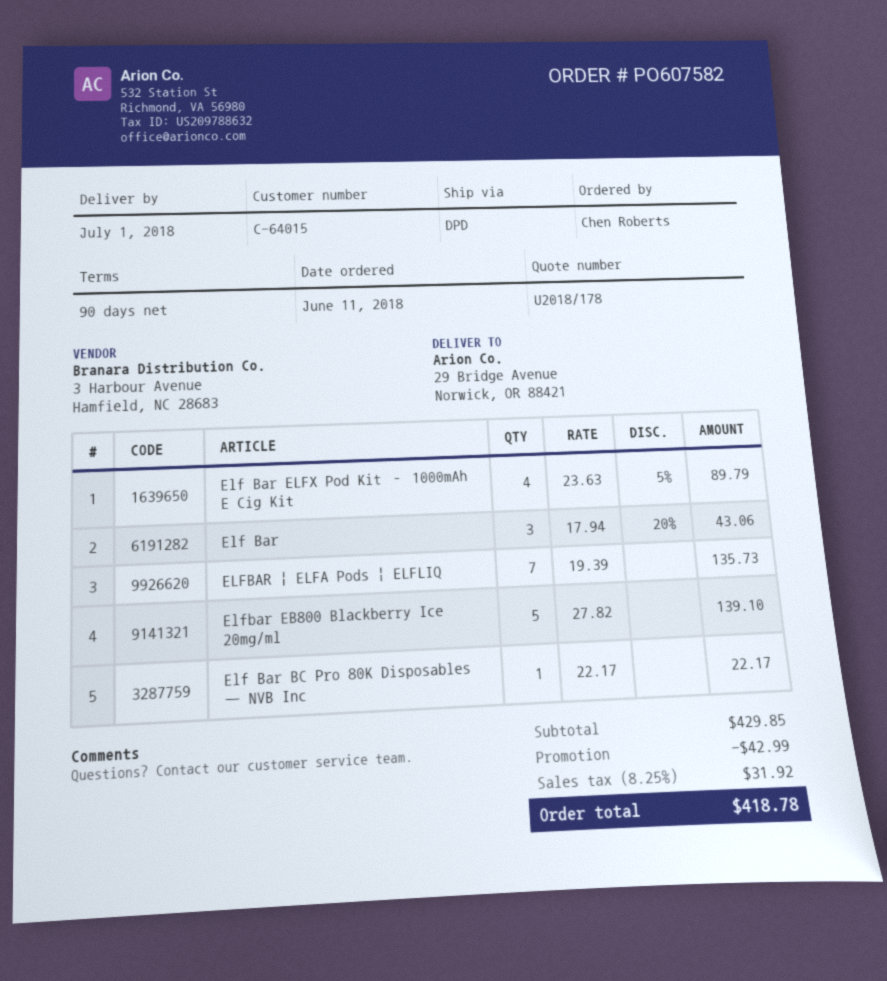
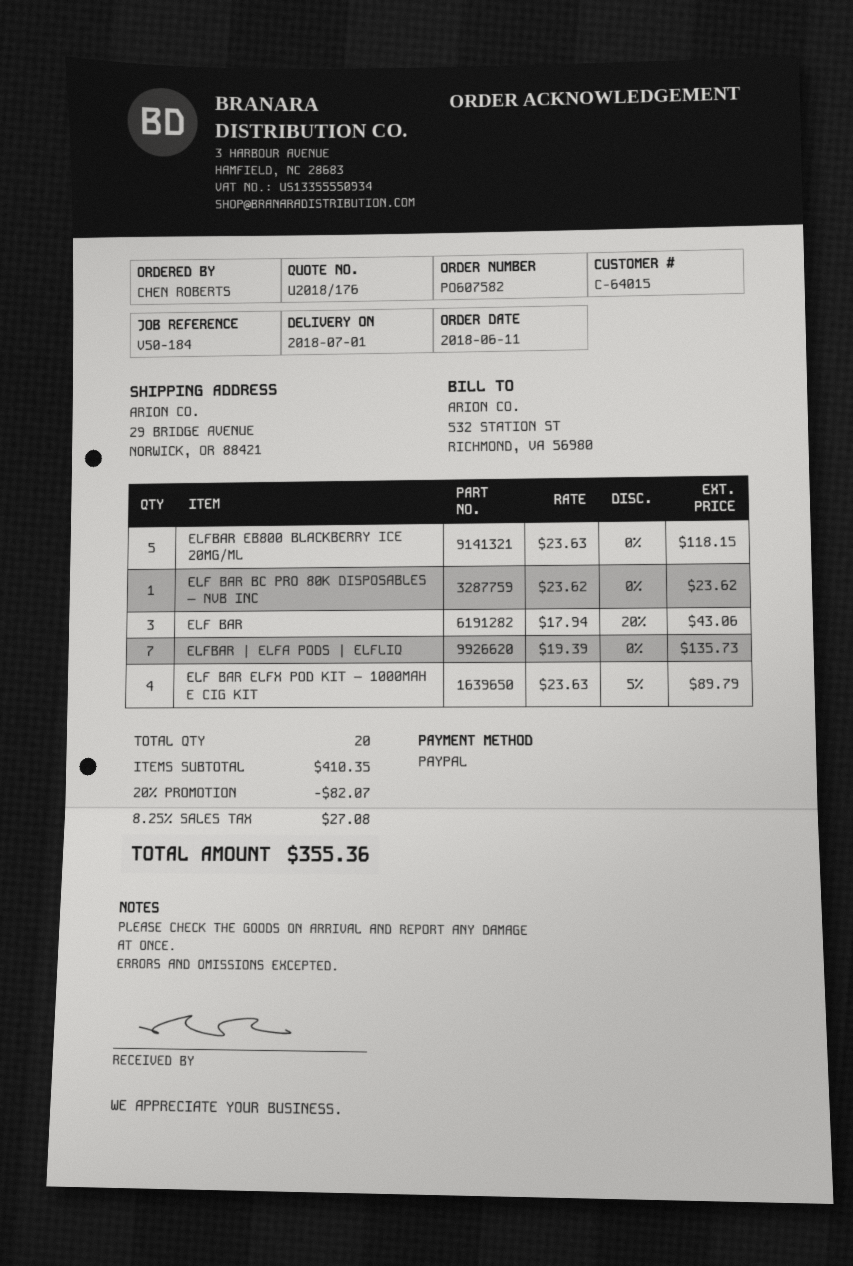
quote number: U2018/178 -> U2018/176
Elfbar EB800 Blackberry Ice 20mg/ml: 5 x 27.82 = 139.10 -> 5 x 23.63 = 118.15
Elf Bar BC Pro 80K Disposables — NVB Inc: 1 x 22.17 = 22.17 -> 1 x 23.62 = 23.62
subtotal: 429.85 -> 410.35
discount: 42.99 -> 82.07
tax: 8.25% = 31.92 -> 8.25% = 27.08
total: 418.78 -> 355.36

